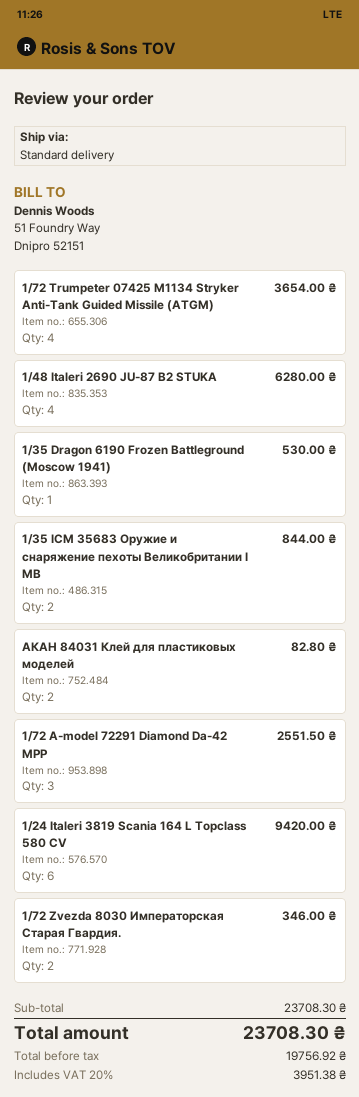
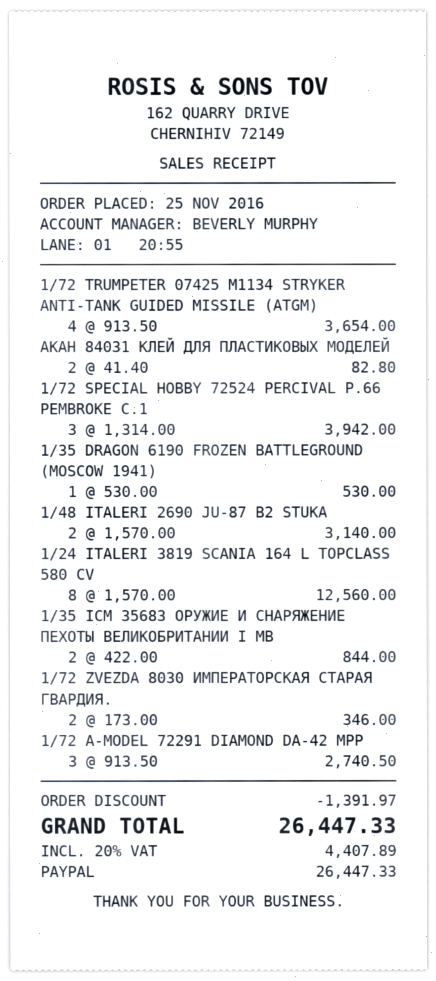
1/48 Italeri 2690 JU-87 B2 STUKA: 4 for 6280.00 -> 2 for 3140.00
1/72 A-model 72291 Diamond Da-42 MPP: 3 for 2551.50 -> 3 for 2740.50
1/24 Italeri 3819 Scania 164 L Topclass 580 CV: 6 for 9420.00 -> 8 for 12560.00
1/72 SPECIAL HOBBY 72524 PERCIVAL P.66 PEMBROKE C.1: none -> 3 for 3942.00
discount: none -> 1391.97
tax: 20% = 3951.38 -> 20% = 4407.89
total: 23708.30 -> 26447.33

